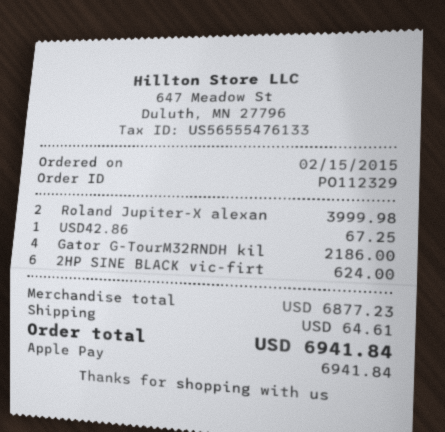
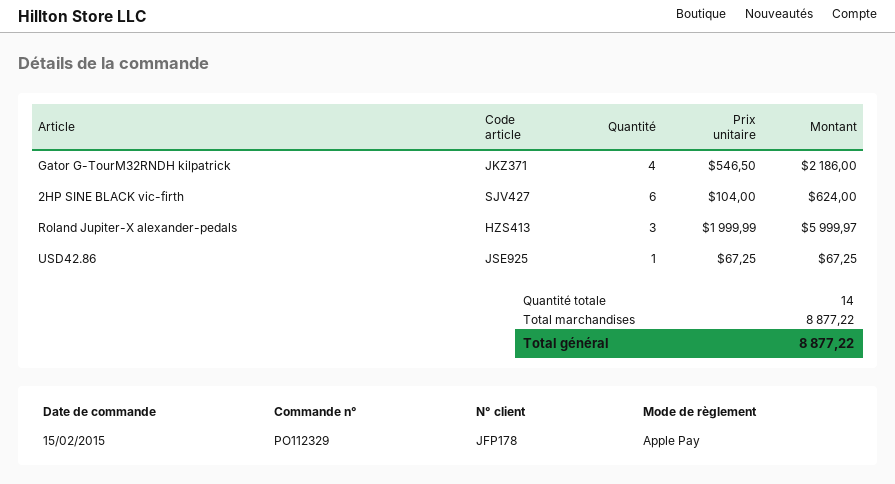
Roland Jupiter-X alexan: 2 for 3999.98 -> 3 for 5999.97
subtotal: 6877.23 -> 8877.22
shipping: 64.61 -> none
total: 6941.84 -> 8877.22

